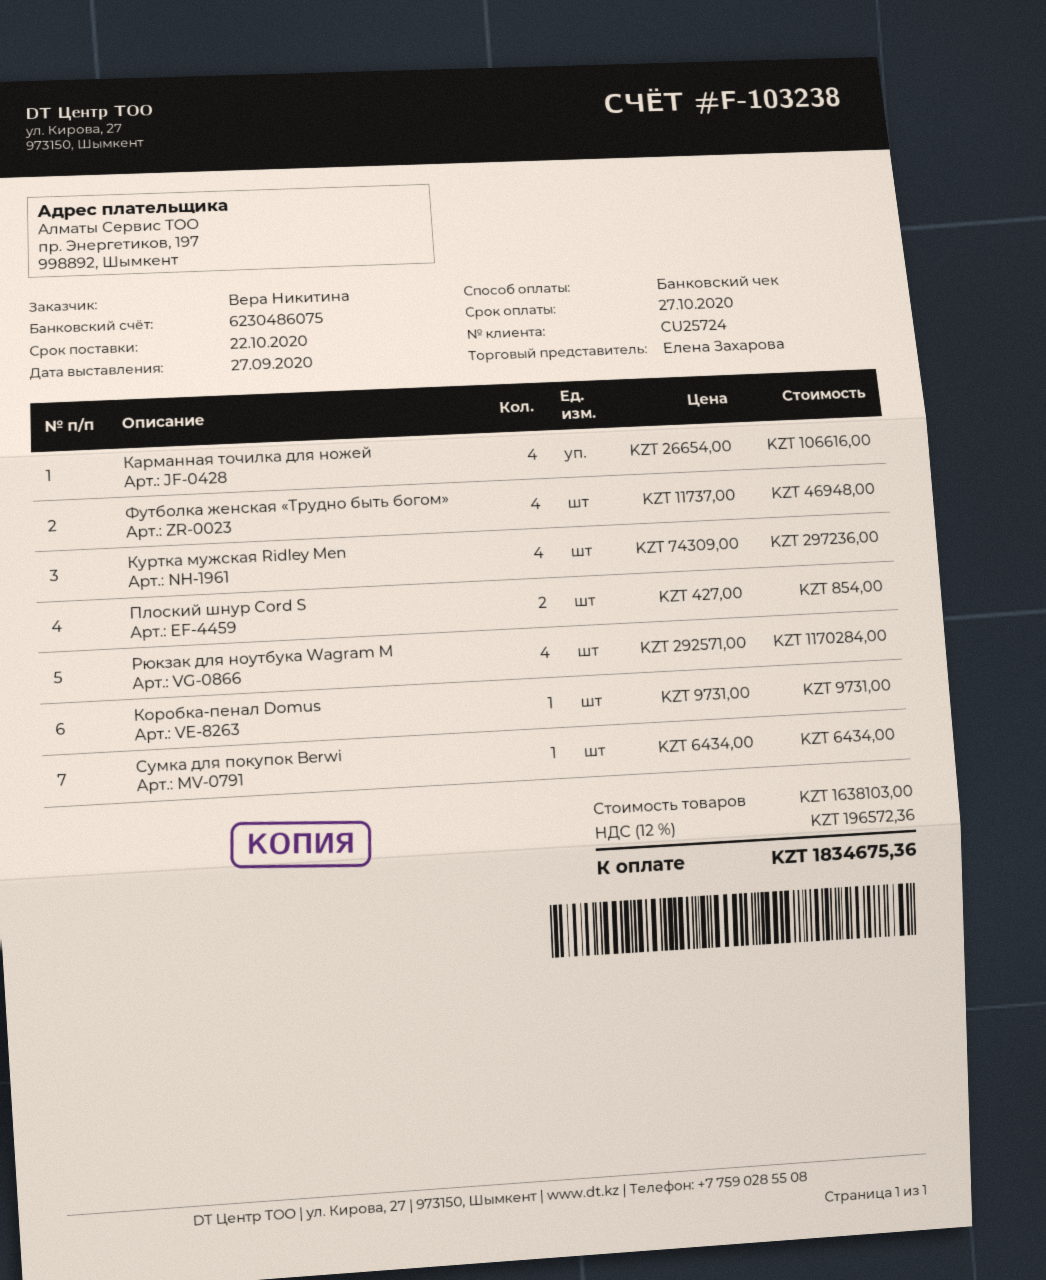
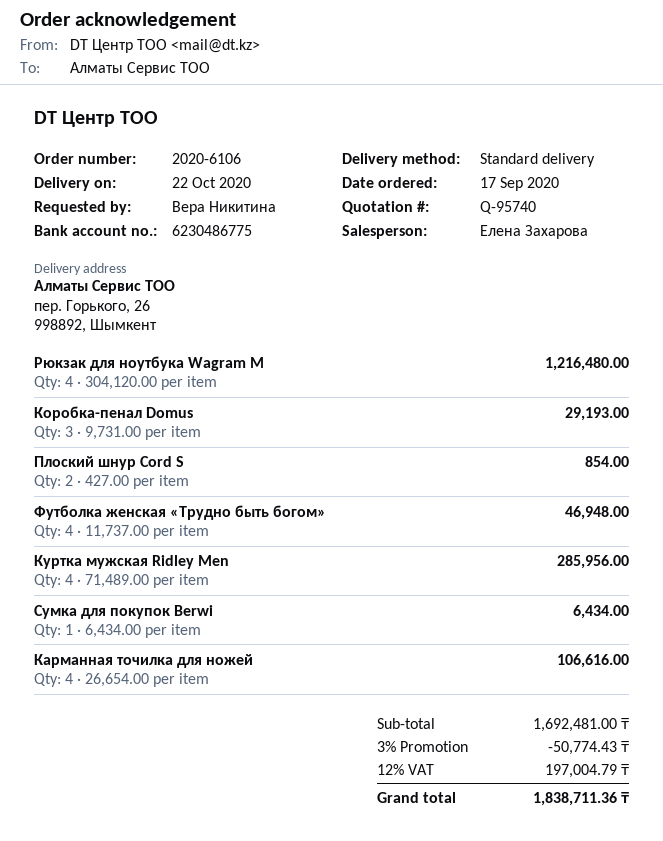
bank account: 6230486075 -> 6230486775
Куртка мужская Ridley Men: 4 x 74309.00 = 297236.00 -> 4 x 71489.00 = 285956.00
Рюкзак для ноутбука Wagram M: 4 x 292571.00 = 1170284.00 -> 4 x 304120.00 = 1216480.00
Коробка-пенал Domus: 1 x 9731.00 = 9731.00 -> 3 x 9731.00 = 29193.00
subtotal: 1638103.00 -> 1692481.00
discount: none -> 3% = 50774.43
tax: 12% = 196572.36 -> 12% = 197004.79
total: 1834675.36 -> 1838711.36

